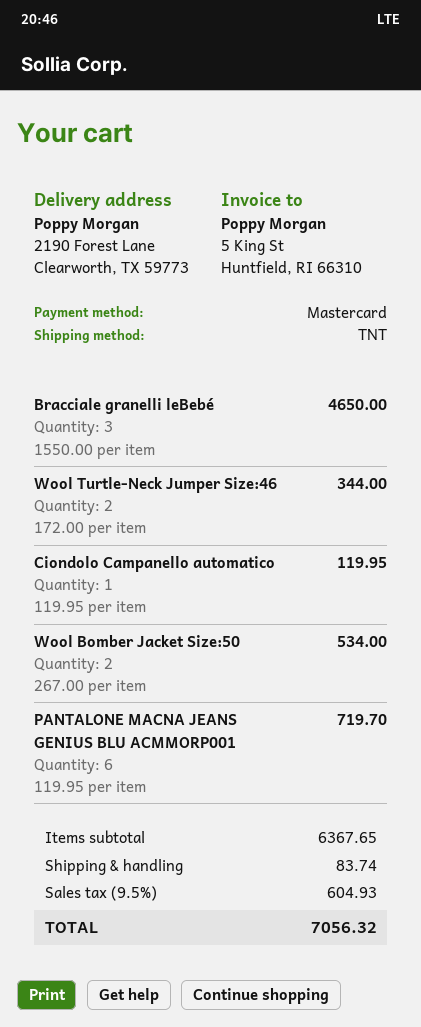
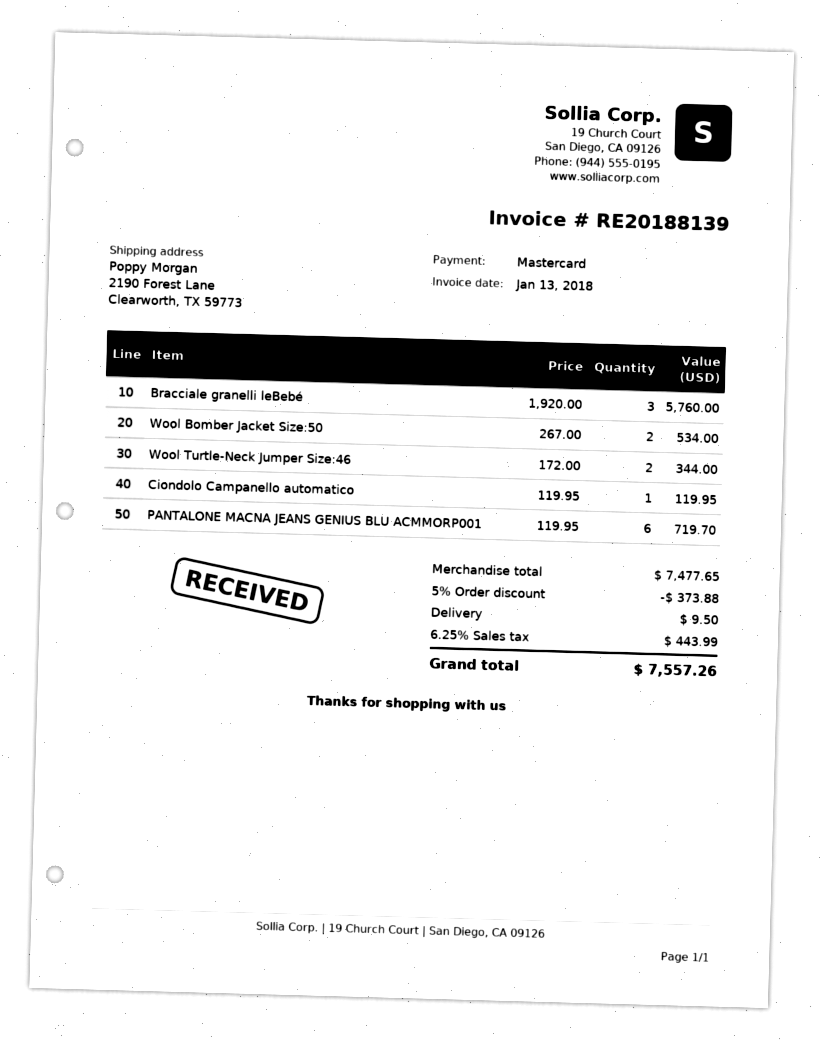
Bracciale granelli leBebé: 3 x 1550.00 = 4650.00 -> 3 x 1920.00 = 5760.00
subtotal: 6367.65 -> 7477.65
discount: none -> 5% = 373.88
shipping: 83.74 -> 9.50
tax: 9.5% = 604.93 -> 6.25% = 443.99
total: 7056.32 -> 7557.26

